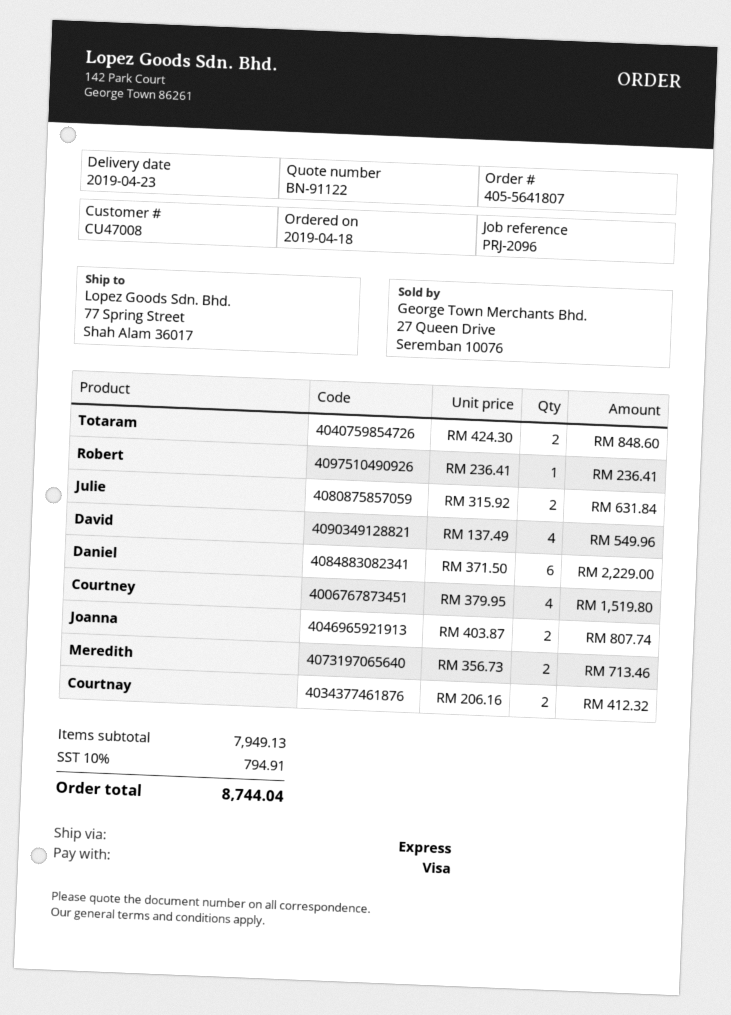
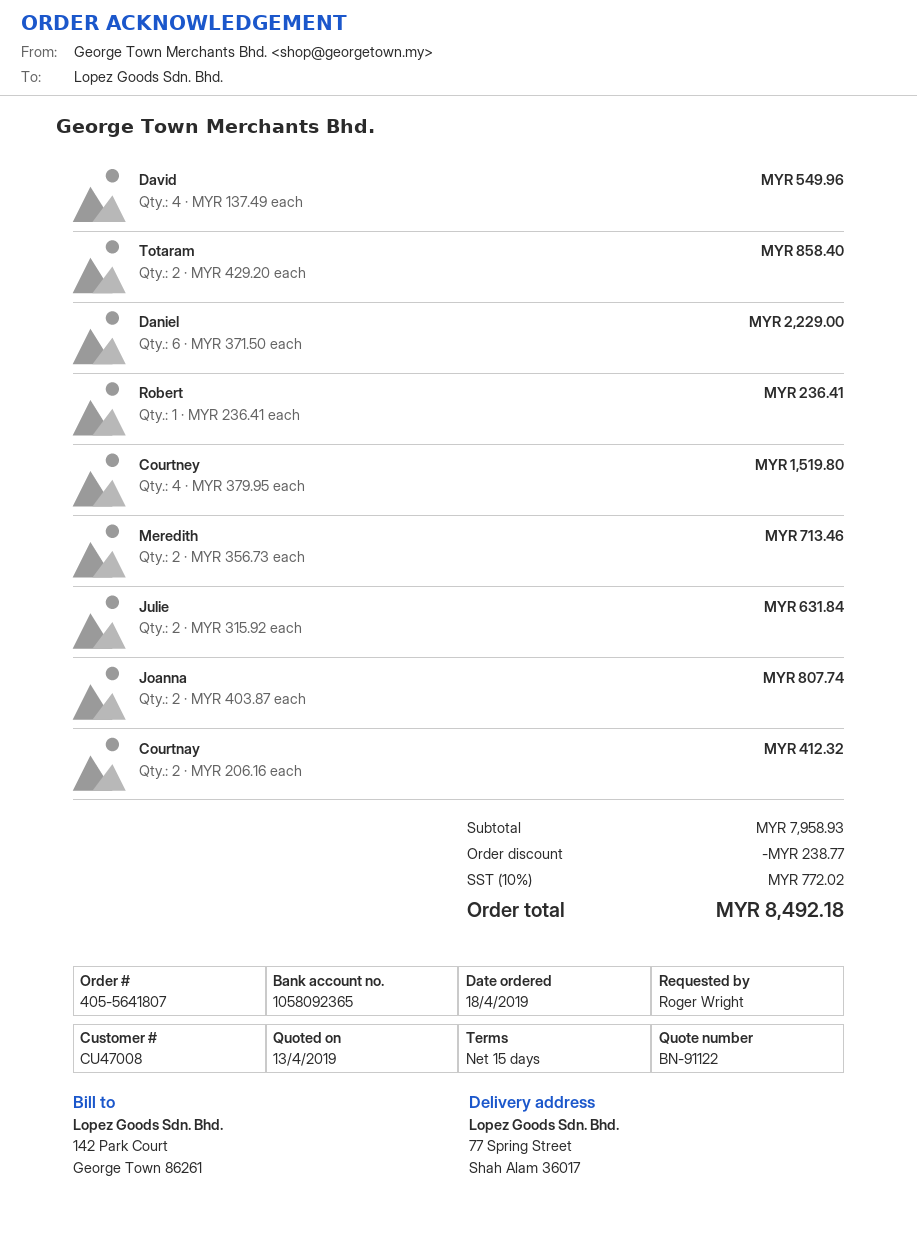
Totaram: 2 x 424.30 = 848.60 -> 2 x 429.20 = 858.40
subtotal: 7949.13 -> 7958.93
discount: none -> 238.77
tax: 10% = 794.91 -> 10% = 772.02
total: 8744.04 -> 8492.18

